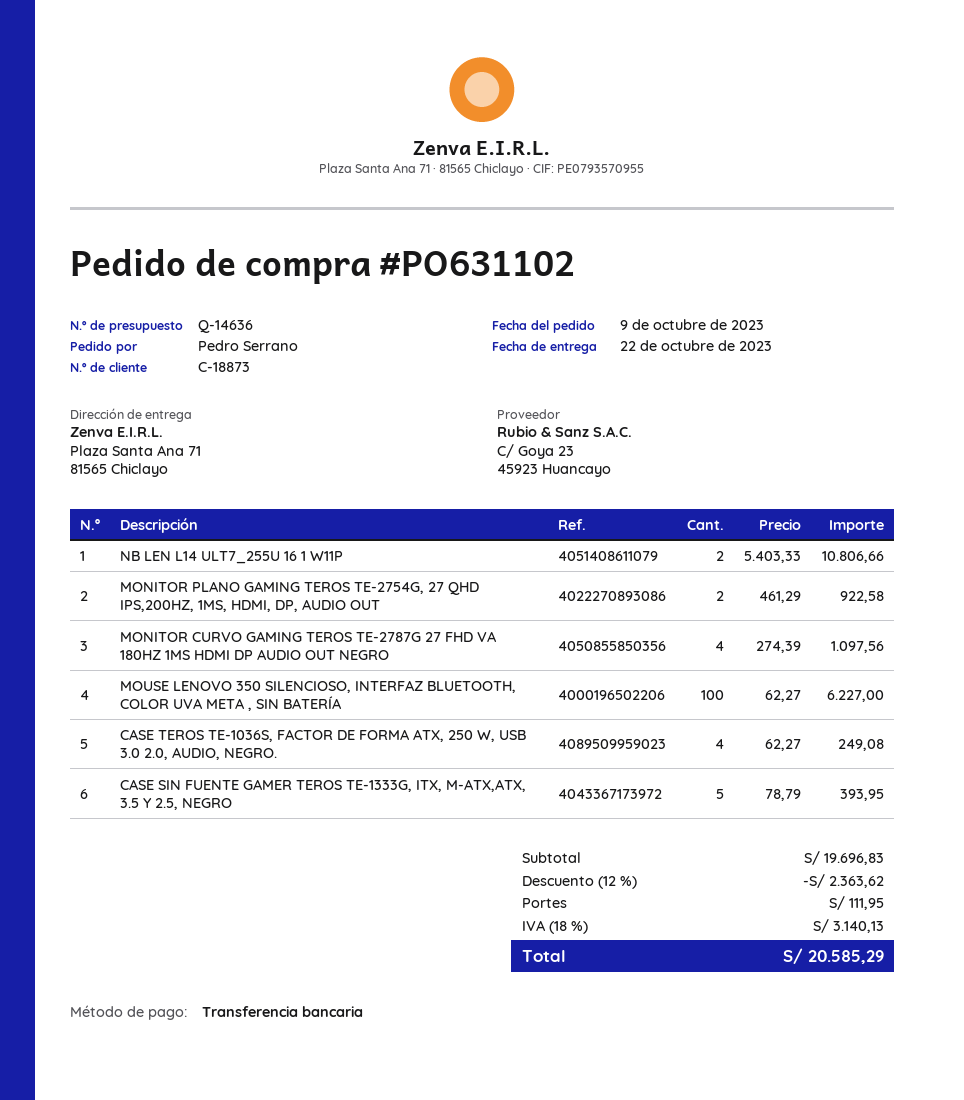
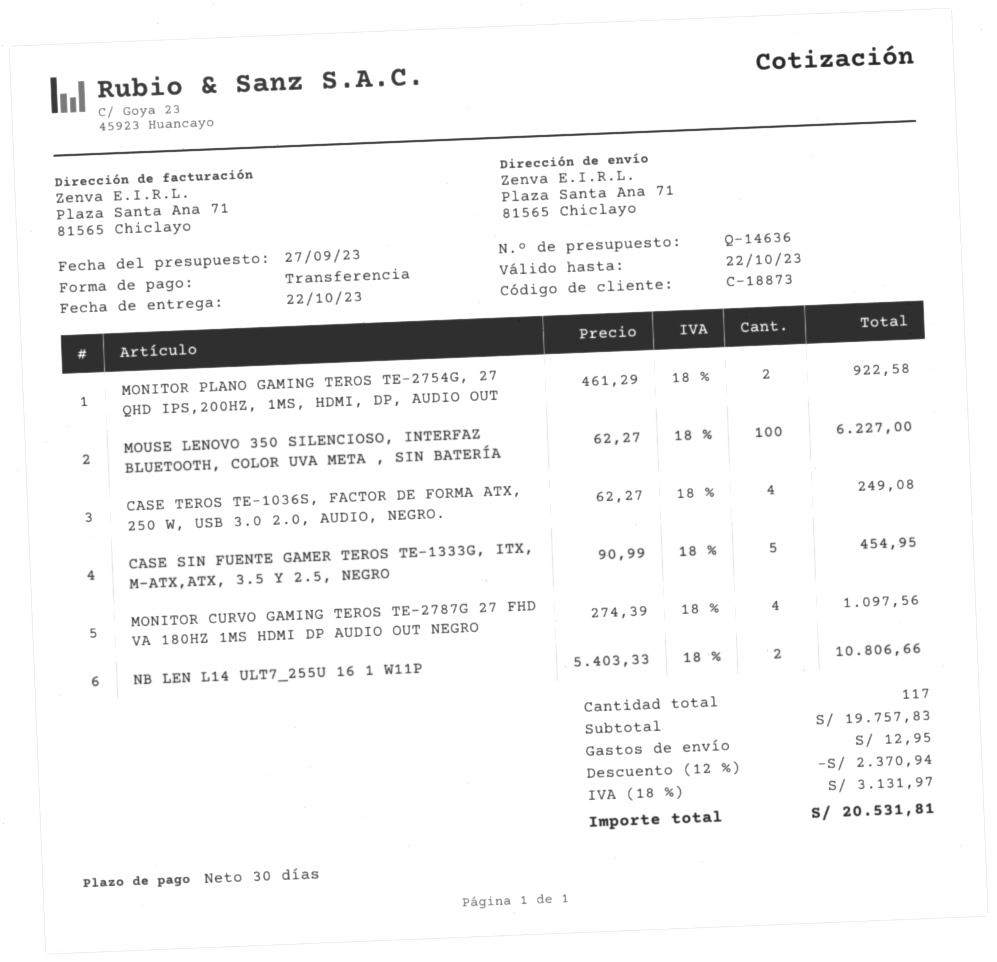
CASE SIN FUENTE GAMER TEROS TE-1333G, ITX, M-ATX,ATX, 3.5 Y 2.5, NEGRO: 5 x 78.79 = 393.95 -> 5 x 90.99 = 454.95
subtotal: 19696.83 -> 19757.83
discount: 12% = 2363.62 -> 12% = 2370.94
shipping: 111.95 -> 12.95
tax: 18% = 3140.13 -> 18% = 3131.97
total: 20585.29 -> 20531.81

